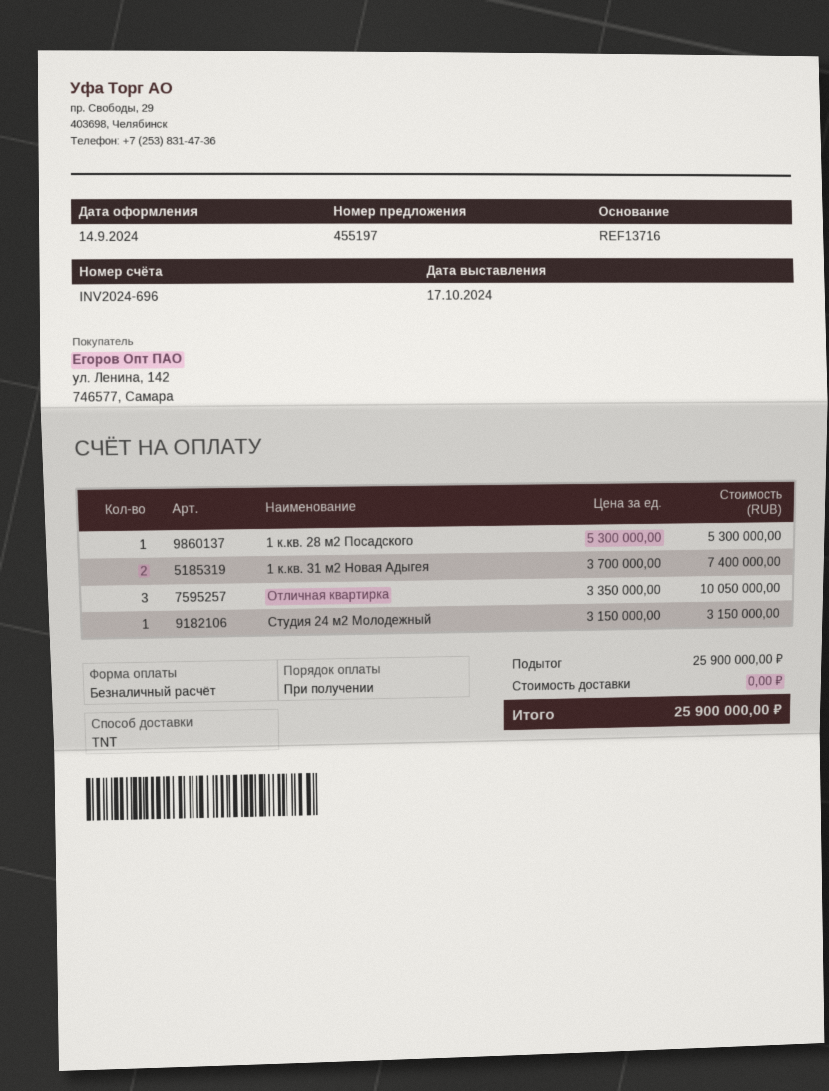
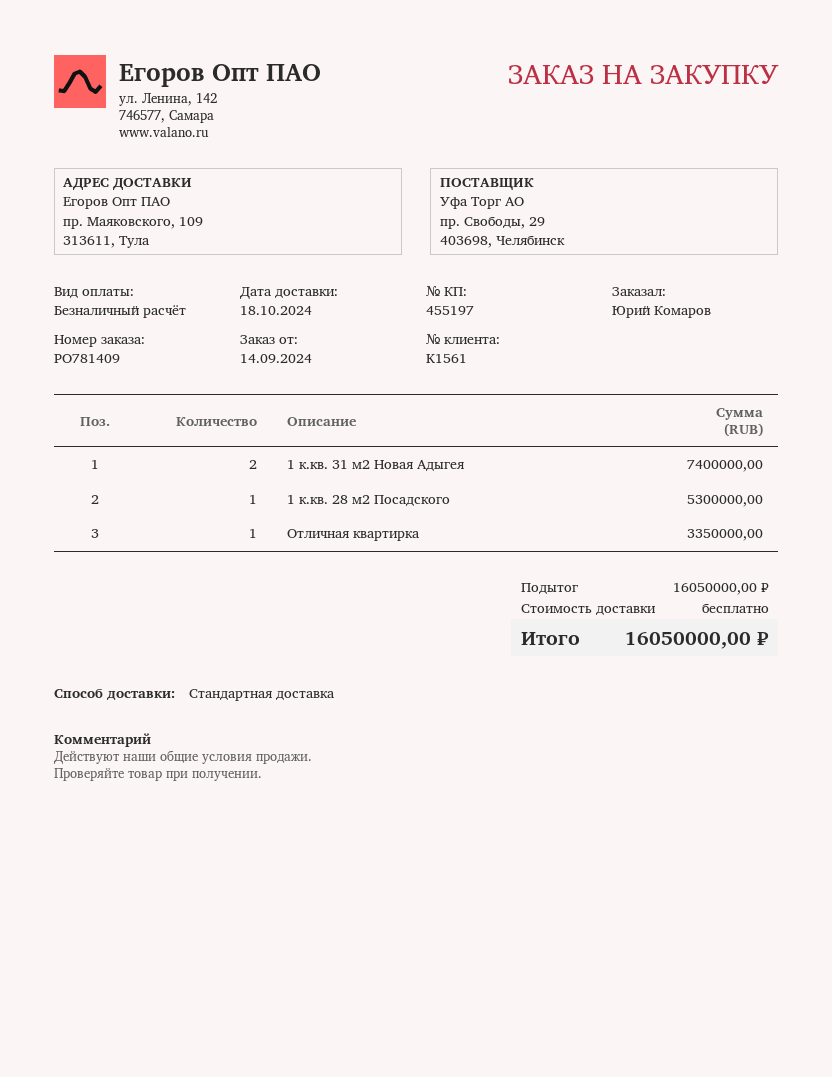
shipping method: TNT -> standard
Отличная квартирка: 3 for 10050000.00 -> 1 for 3350000.00
Студия 24 м2 Молодежный: 1 for 3150000.00 -> none
subtotal: 25900000.00 -> 16050000.00
total: 25900000.00 -> 16050000.00

